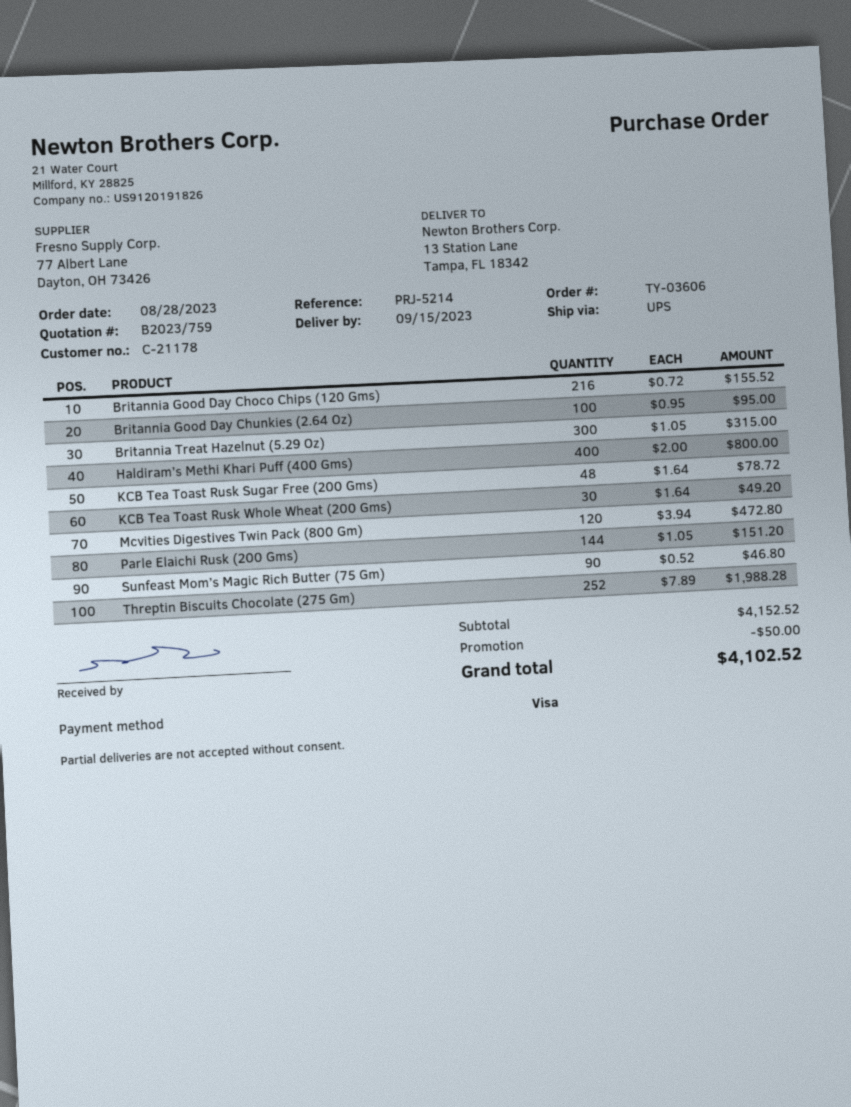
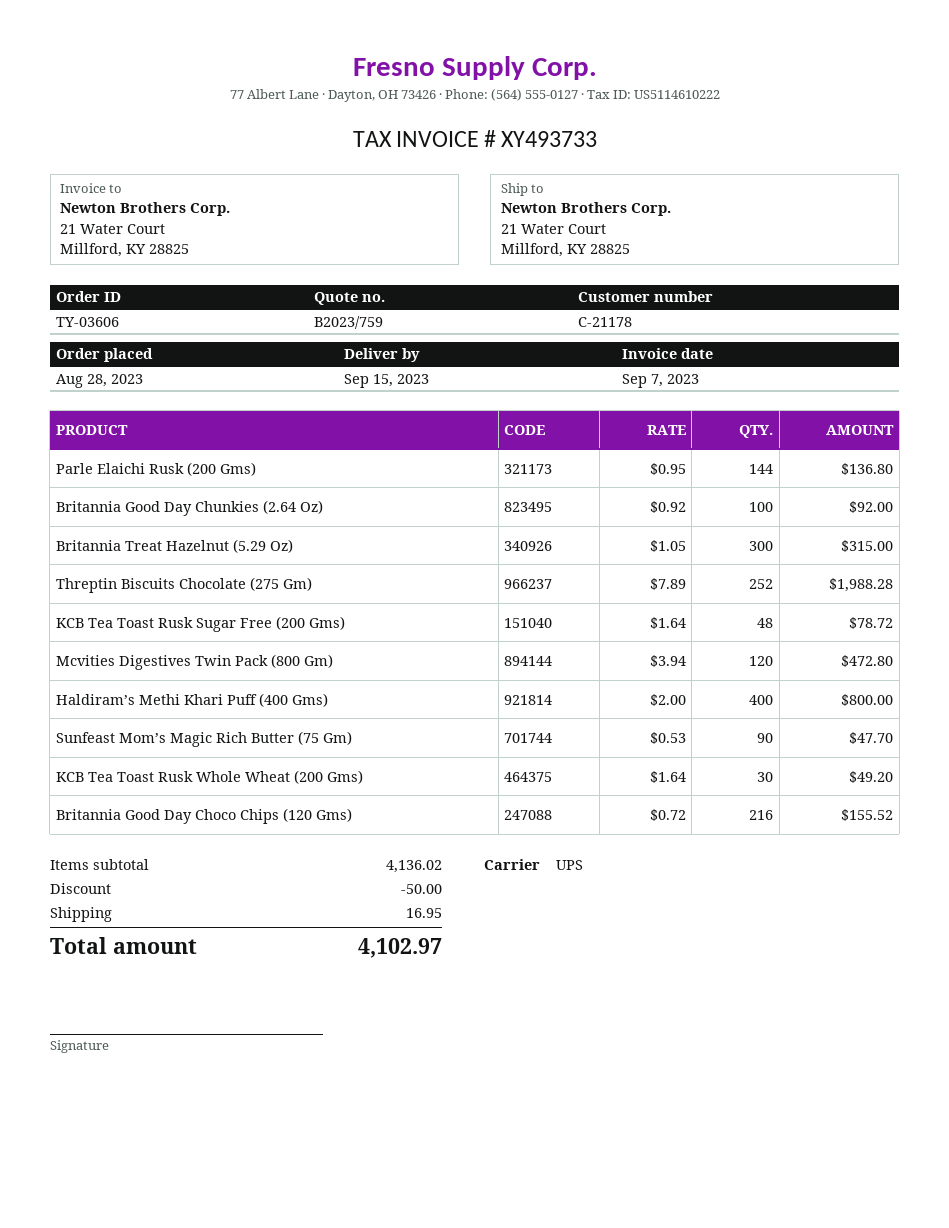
ship to: 13 Station Lane, Tampa, FL 18342 -> 21 Water Court, Millford, KY 28825
Britannia Good Day Chunkies (2.64 Oz): 100 x 0.95 = 95.00 -> 100 x 0.92 = 92.00
Parle Elaichi Rusk (200 Gms): 144 x 1.05 = 151.20 -> 144 x 0.95 = 136.80
Sunfeast Mom’s Magic Rich Butter (75 Gm): 90 x 0.52 = 46.80 -> 90 x 0.53 = 47.70
subtotal: 4152.52 -> 4136.02
shipping: none -> 16.95
total: 4102.52 -> 4102.97

